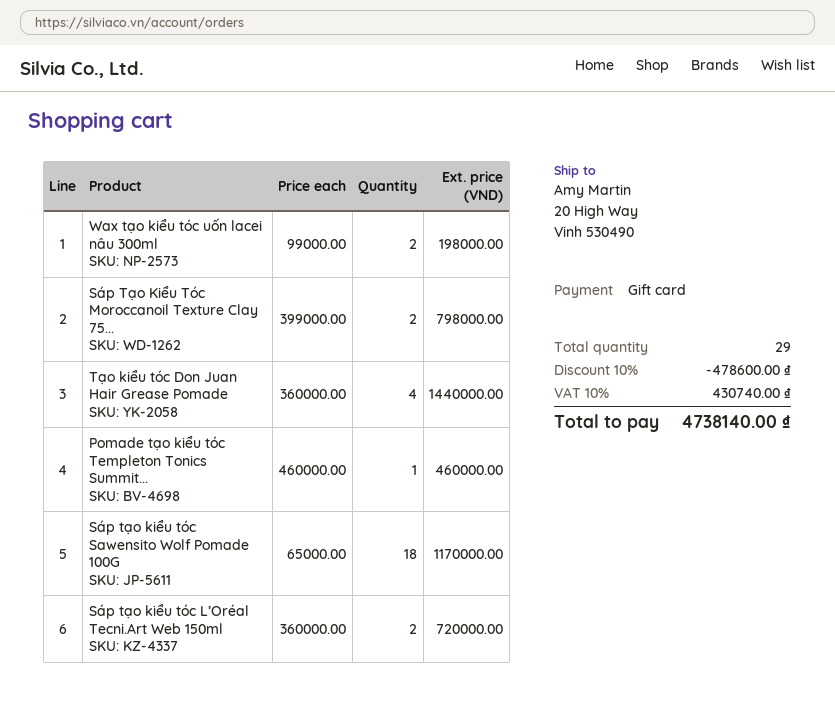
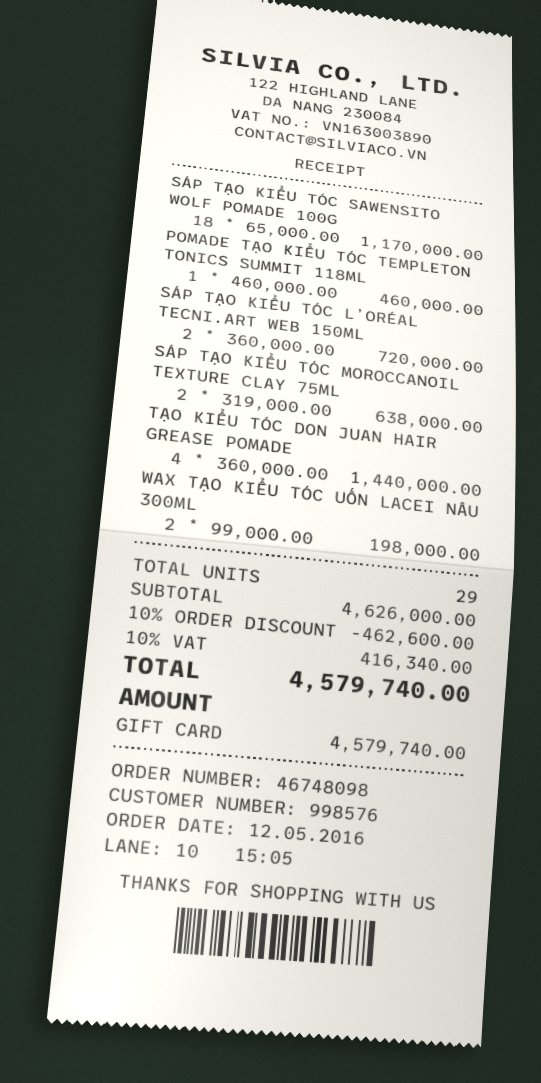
Sáp Tạo Kiểu Tóc Moroccanoil Texture Clay 75...: 2 x 399000.00 = 798000.00 -> 2 x 319000.00 = 638000.00
discount: 10% = 478600.00 -> 10% = 462600.00
tax: 10% = 430740.00 -> 10% = 416340.00
total: 4738140.00 -> 4579740.00

